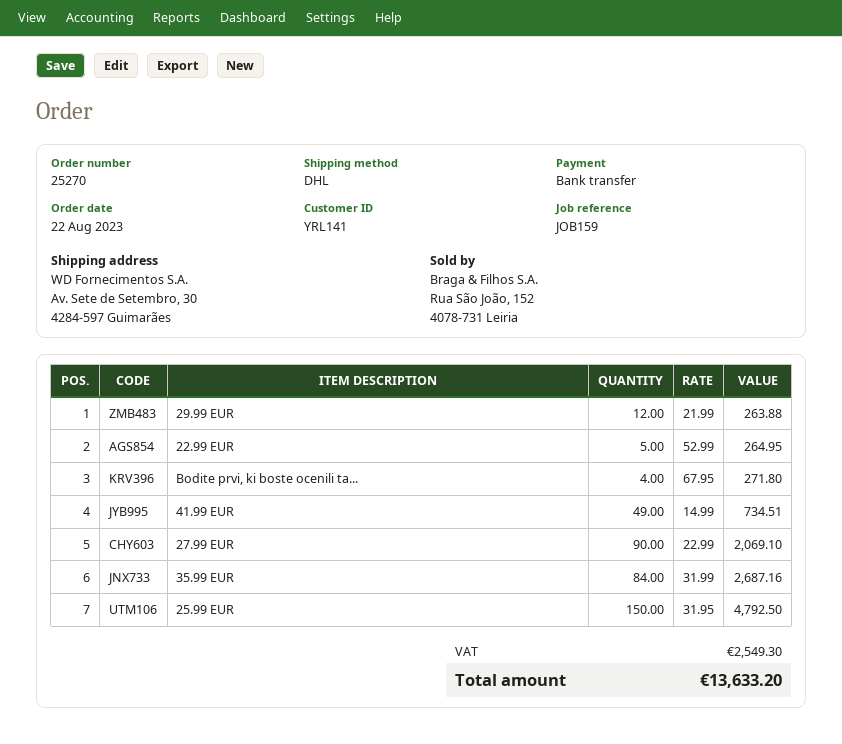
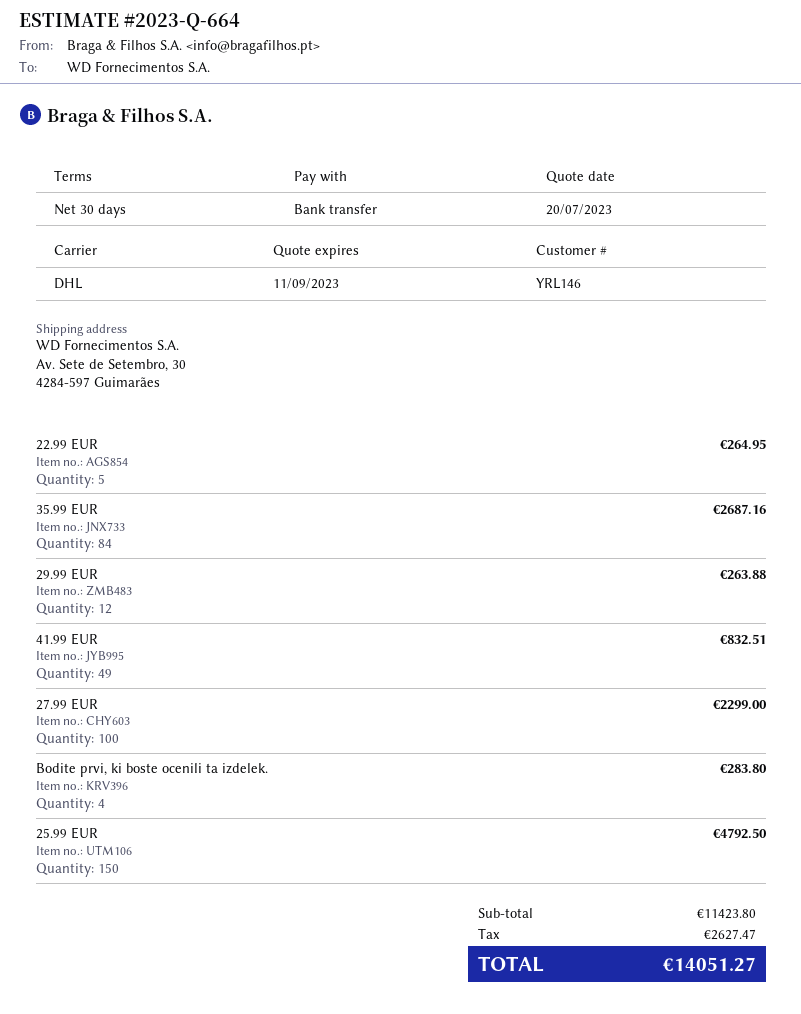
customer number: YRL141 -> YRL146
Bodite prvi, ki boste ocenili ta...: 4 for 271.80 -> 4 for 283.80
41.99 EUR: 49 for 734.51 -> 49 for 832.51
27.99 EUR: 90 for 2069.10 -> 100 for 2299.00
tax: 2549.30 -> 2627.47
total: 13633.20 -> 14051.27

